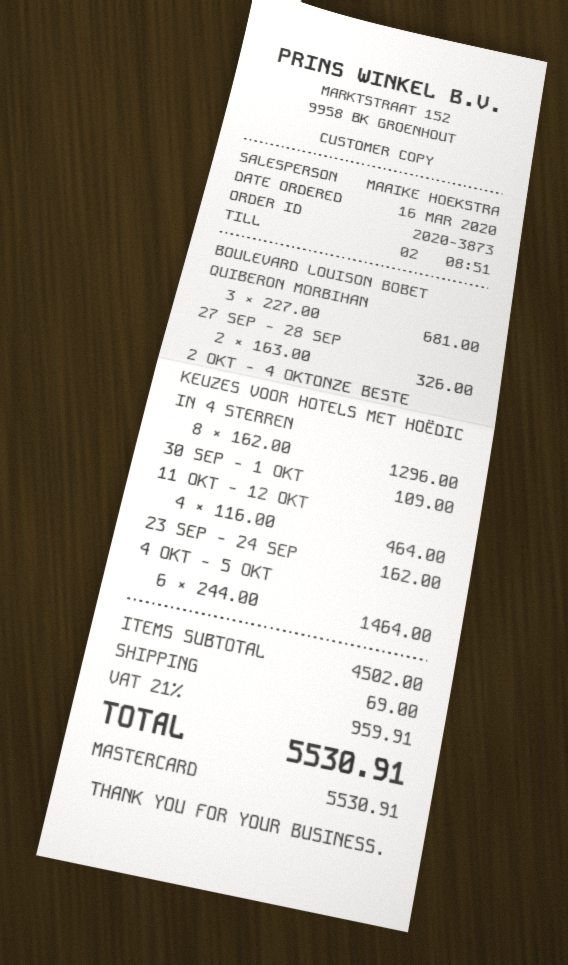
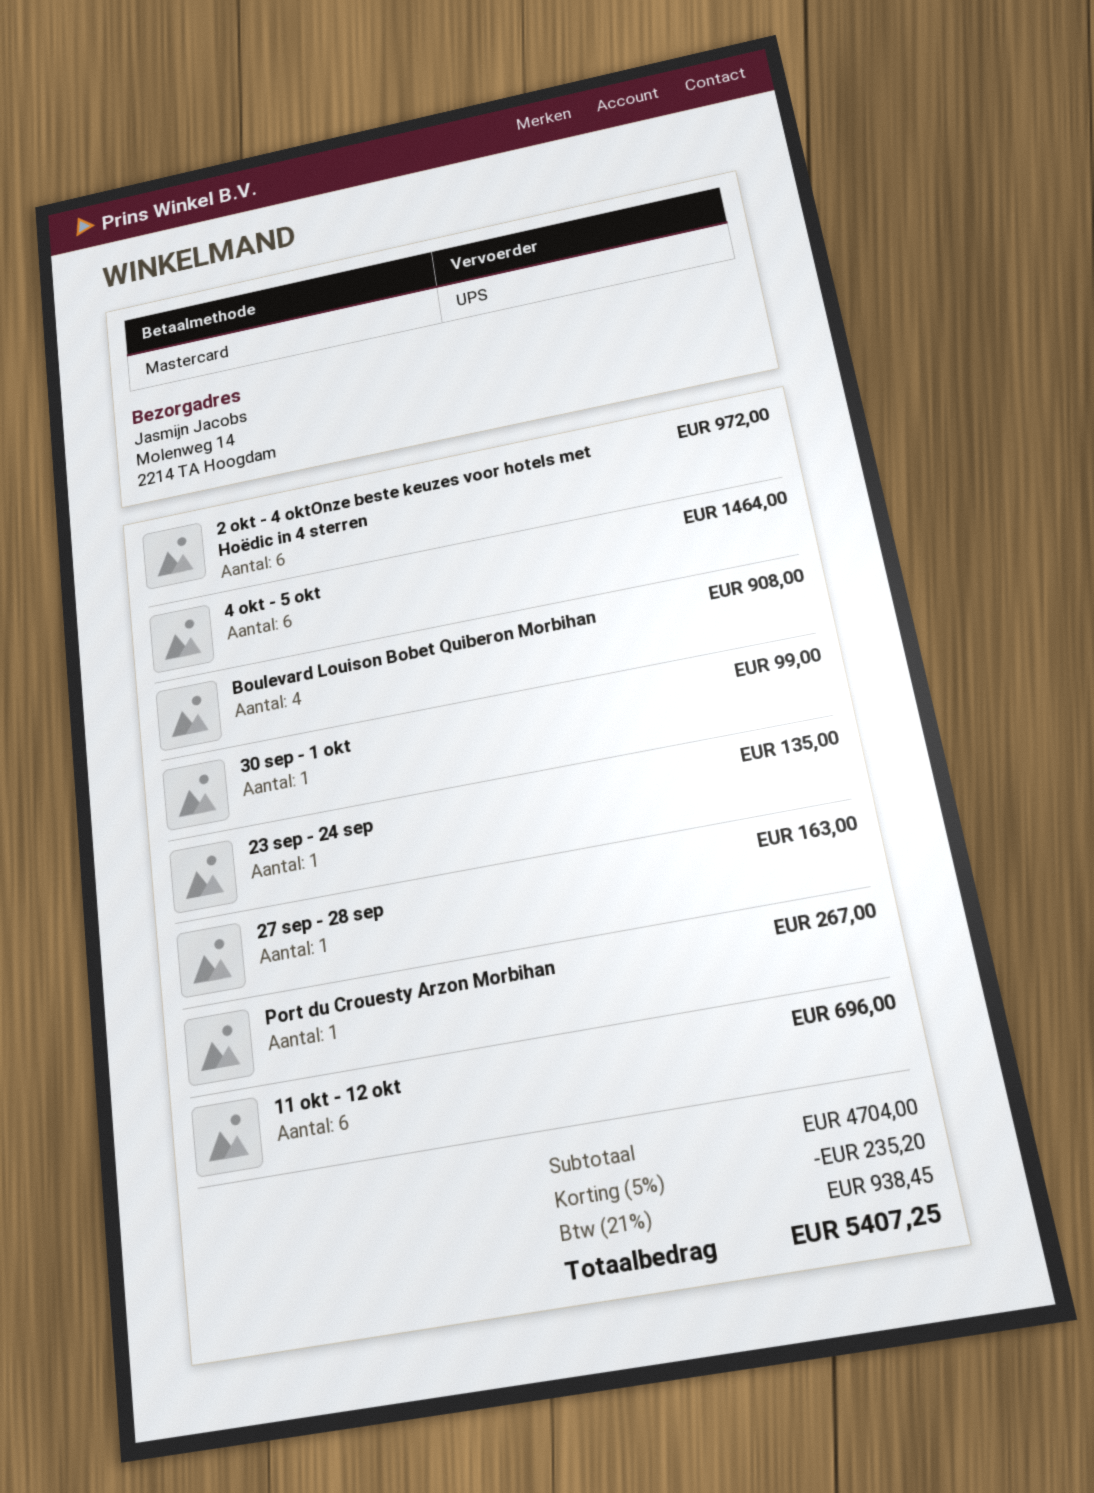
BOULEVARD LOUISON BOBET QUIBERON MORBIHAN: 3 for 681.00 -> 4 for 908.00
27 SEP - 28 SEP: 2 for 326.00 -> 1 for 163.00
2 OKT - 4 OKTONZE BESTE KEUZES VOOR HOTELS MET HOËDIC IN 4 STERREN: 8 for 1296.00 -> 6 for 972.00
30 SEP - 1 OKT: 1 for 109.00 -> 1 for 99.00
11 OKT - 12 OKT: 4 for 464.00 -> 6 for 696.00
23 SEP - 24 SEP: 1 for 162.00 -> 1 for 135.00
Port du Crouesty Arzon Morbihan: none -> 1 for 267.00
subtotal: 4502.00 -> 4704.00
discount: none -> 5% = 235.20
shipping: 69.00 -> none
tax: 21% = 959.91 -> 21% = 938.45
total: 5530.91 -> 5407.25

